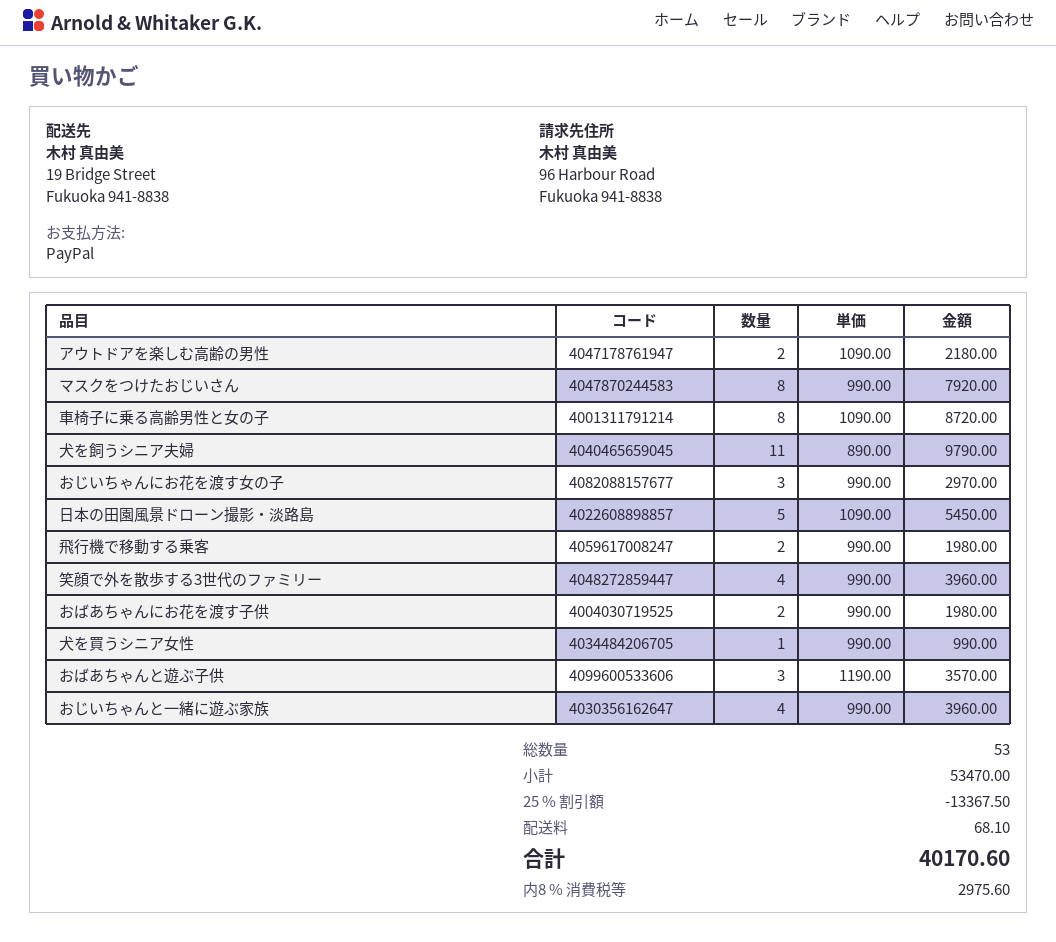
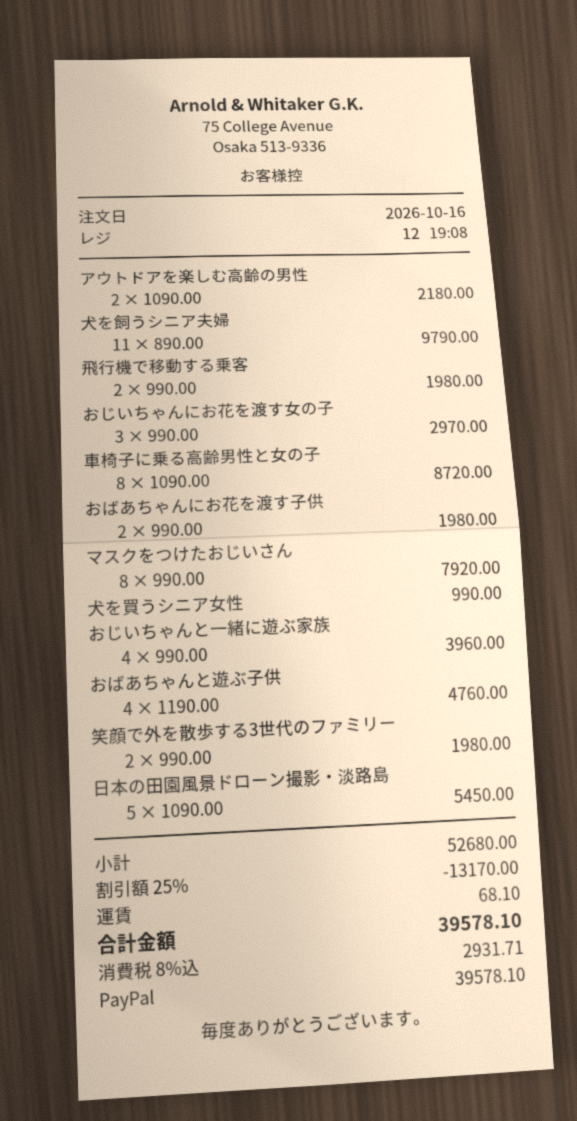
笑顔で外を散歩する3世代のファミリー: 4 x 990.00 = 3960.00 -> 2 x 990.00 = 1980.00
おばあちゃんと遊ぶ子供: 3 x 1190.00 = 3570.00 -> 4 x 1190.00 = 4760.00
subtotal: 53470.00 -> 52680.00
discount: 25% = 13367.50 -> 25% = 13170.00
tax: 8% = 2975.60 -> 8% = 2931.71
total: 40170.60 -> 39578.10

